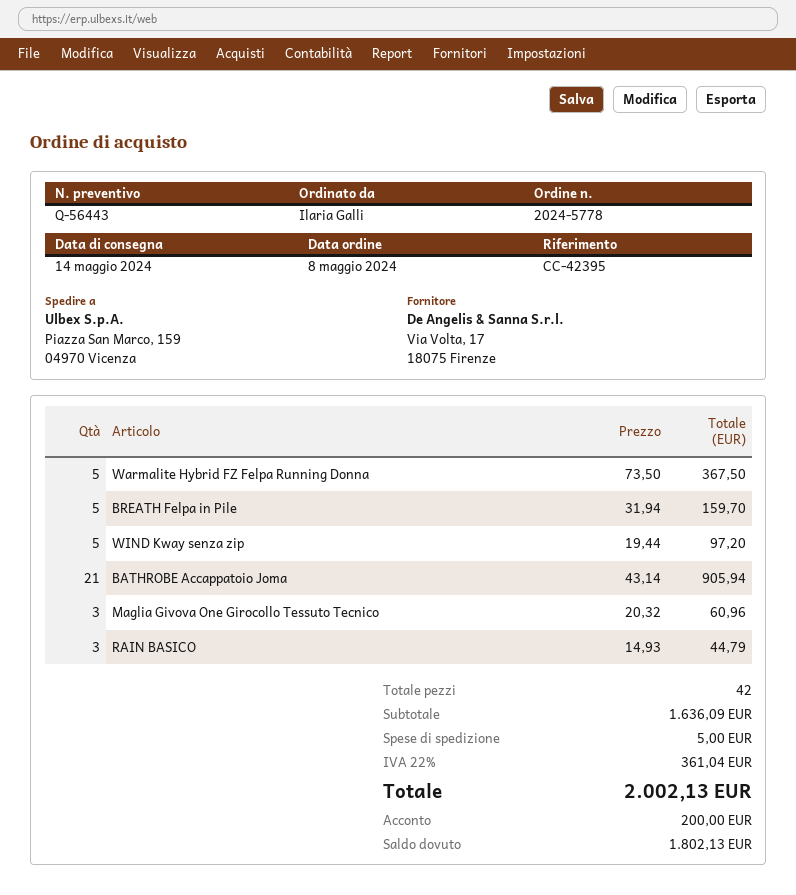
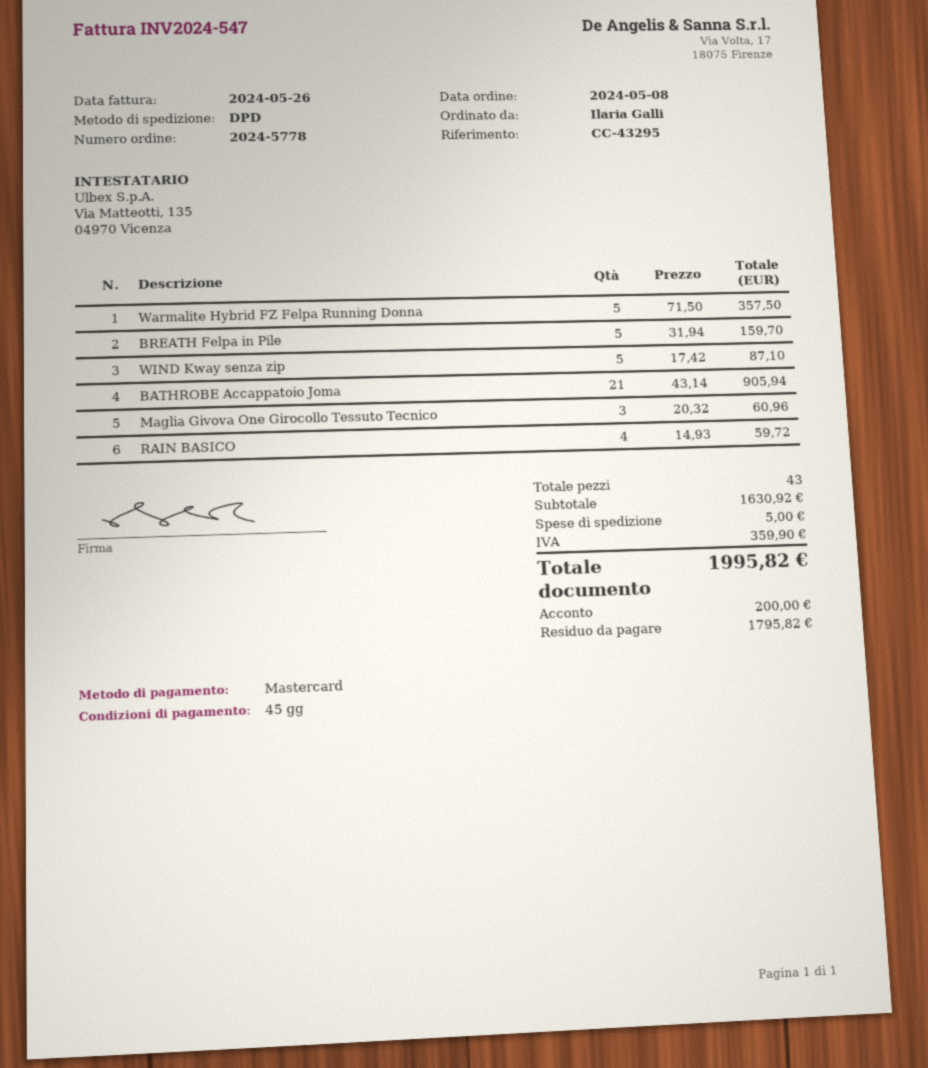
reference: CC-42395 -> CC-43295
Warmalite Hybrid FZ Felpa Running Donna: 5 x 73.50 = 367.50 -> 5 x 71.50 = 357.50
WIND Kway senza zip: 5 x 19.44 = 97.20 -> 5 x 17.42 = 87.10
RAIN BASICO: 3 x 14.93 = 44.79 -> 4 x 14.93 = 59.72
total quantity: 42 -> 43
subtotal: 1636.09 -> 1630.92
tax: 361.04 -> 359.90
total: 2002.13 -> 1995.82
balance: 1802.13 -> 1795.82

